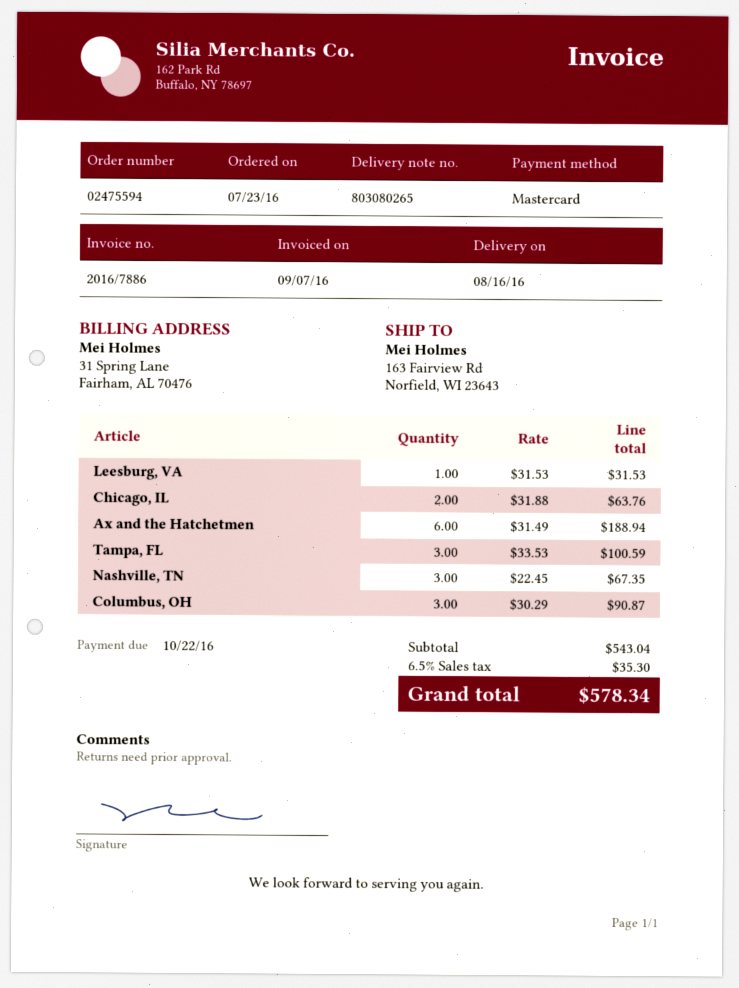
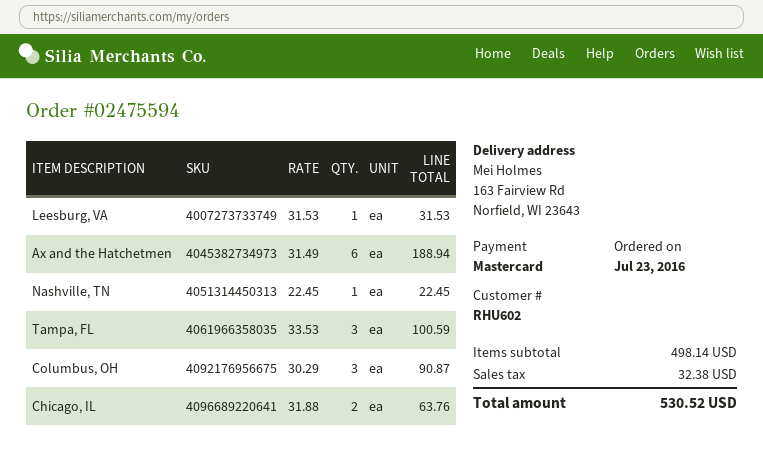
Nashville, TN: 3 x 22.45 = 67.35 -> 1 x 22.45 = 22.45
subtotal: 543.04 -> 498.14
tax: 35.30 -> 32.38
total: 578.34 -> 530.52

